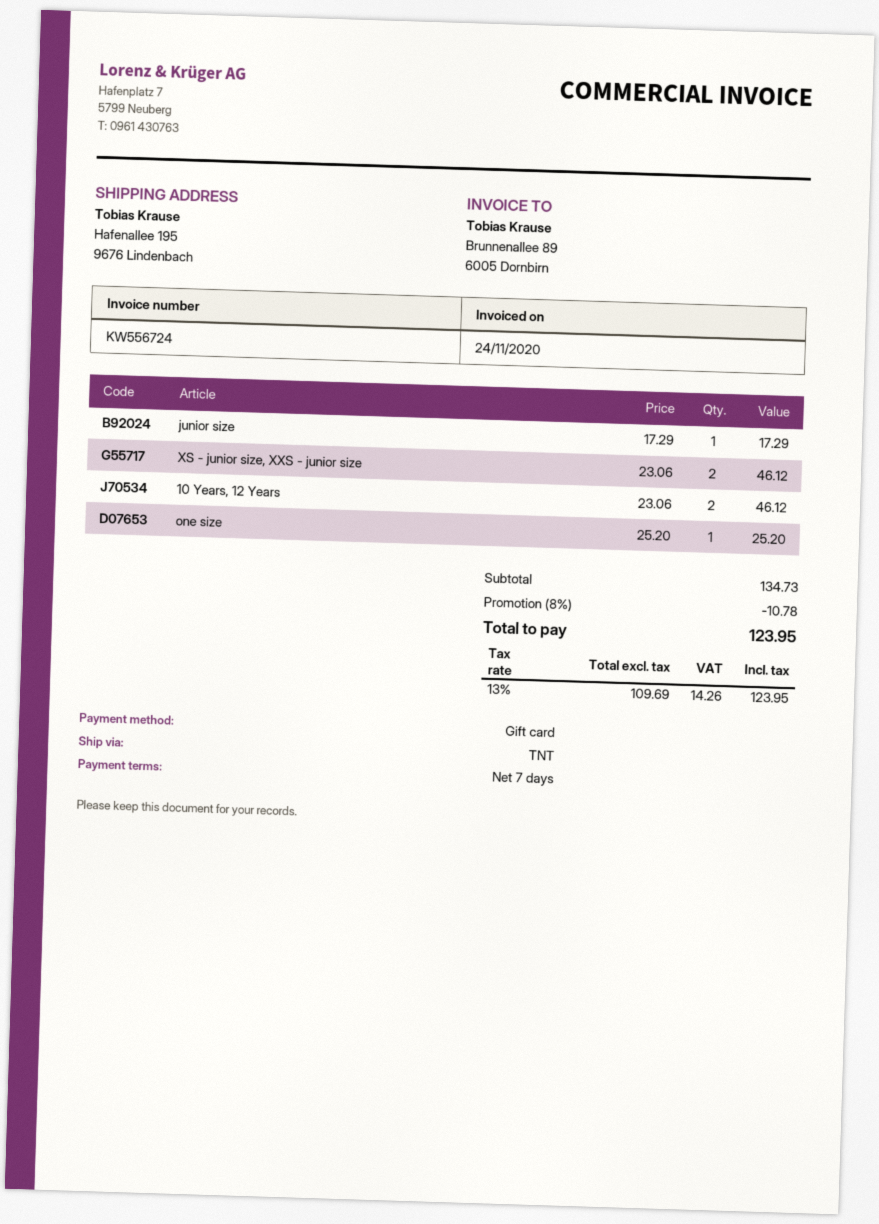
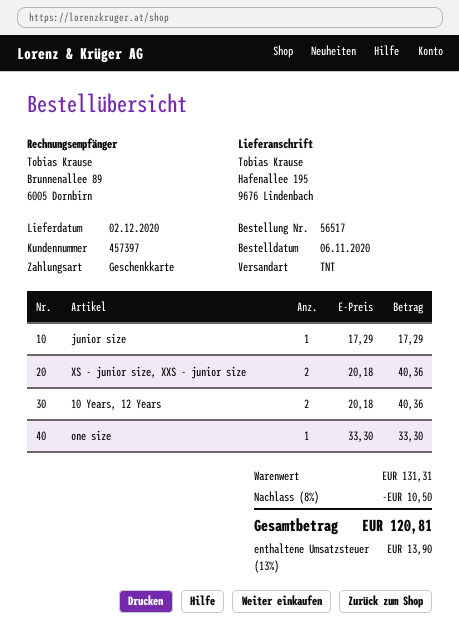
XS - junior size, XXS - junior size: 2 x 23.06 = 46.12 -> 2 x 20.18 = 40.36
10 Years, 12 Years: 2 x 23.06 = 46.12 -> 2 x 20.18 = 40.36
one size: 1 x 25.20 = 25.20 -> 1 x 33.30 = 33.30
subtotal: 134.73 -> 131.31
discount: 8% = 10.78 -> 8% = 10.50
tax: 13% = 14.26 -> 13% = 13.90
total: 123.95 -> 120.81

